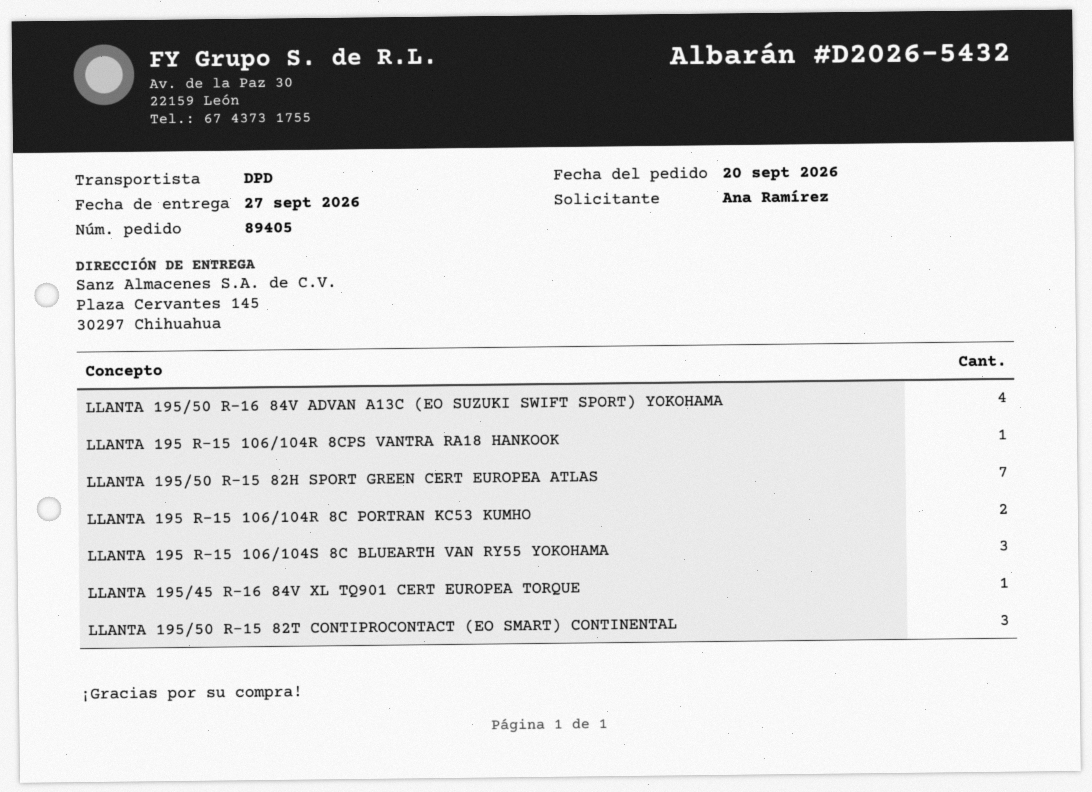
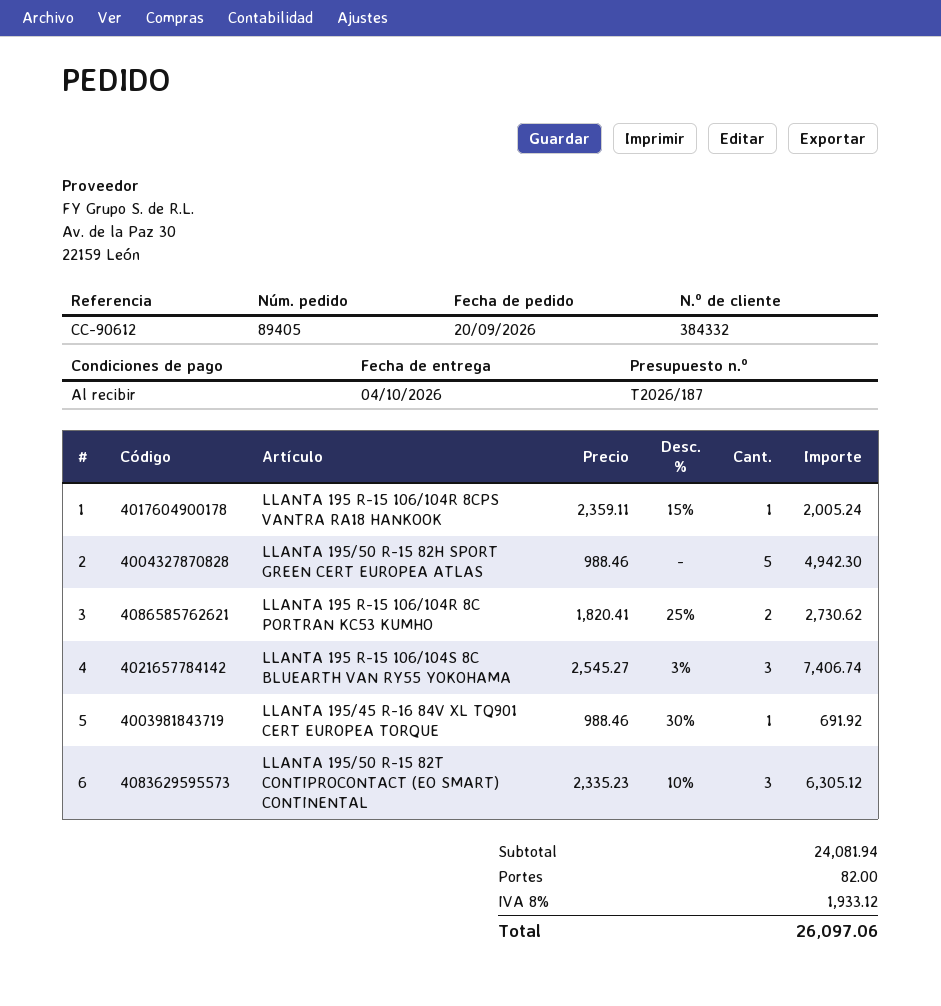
delivery date: 2026-09-27 -> 2026-10-04
LLANTA 195/50 R-16 84V ADVAN A13C (EO SUZUKI SWIFT SPORT) YOKOHAMA: 4 -> none
LLANTA 195/50 R-15 82H SPORT GREEN CERT EUROPEA ATLAS: 7 -> 5

